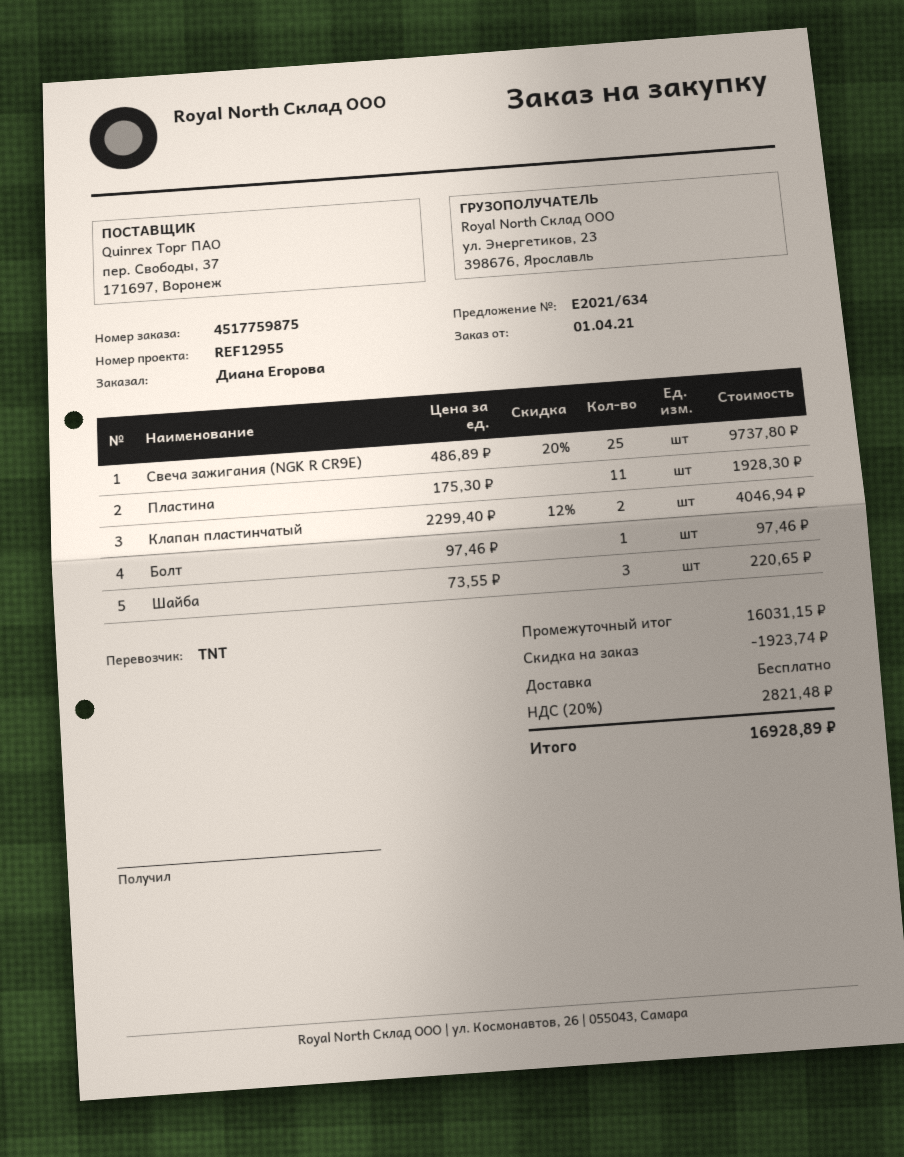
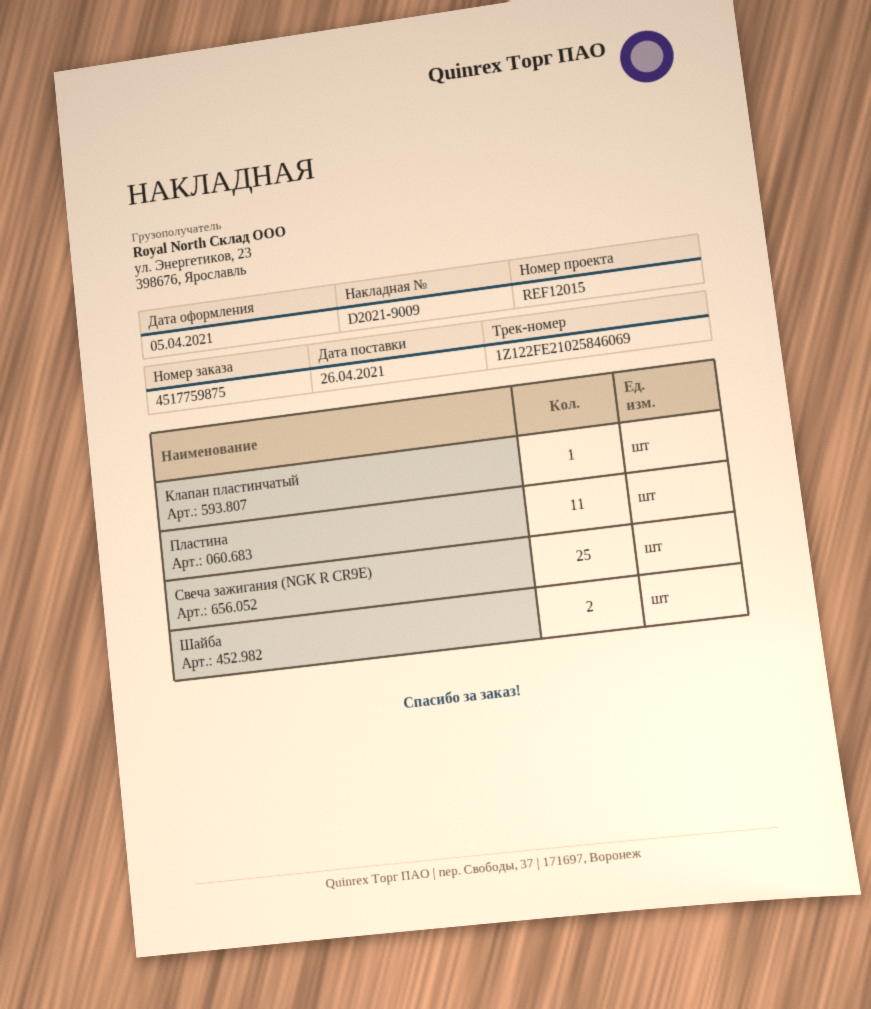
order date: 2021-04-01 -> 2021-04-05
reference: REF12955 -> REF12015
Клапан пластинчатый: 2 -> 1
Болт: 1 -> none
Шайба: 3 -> 2

